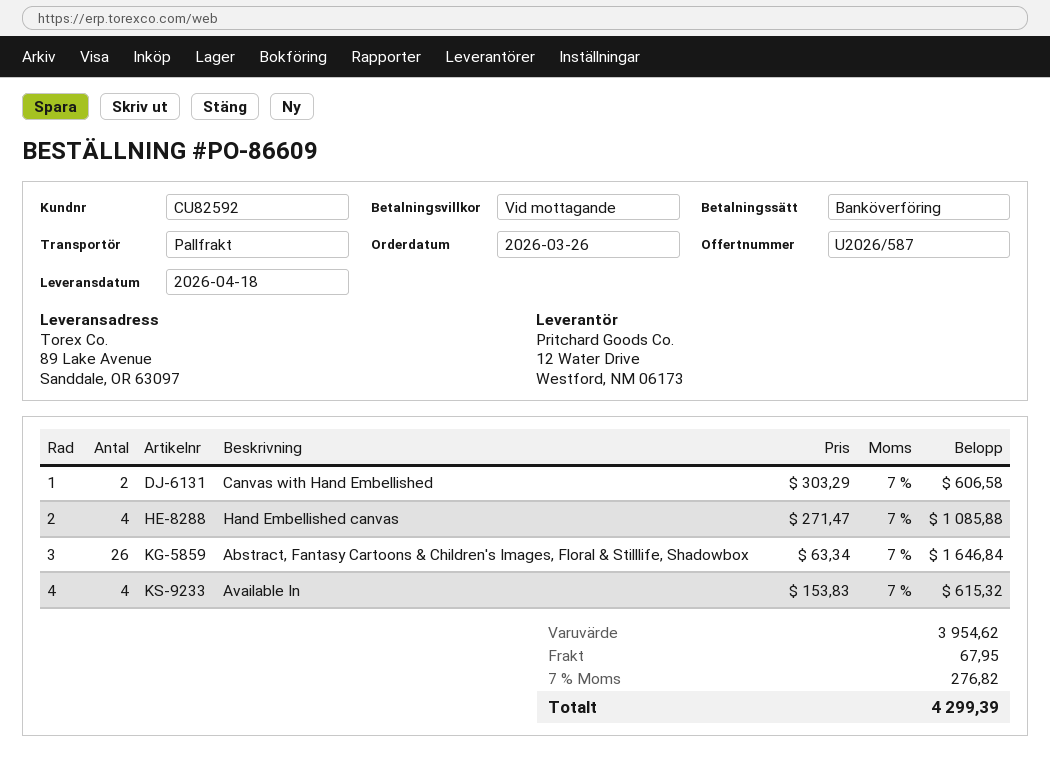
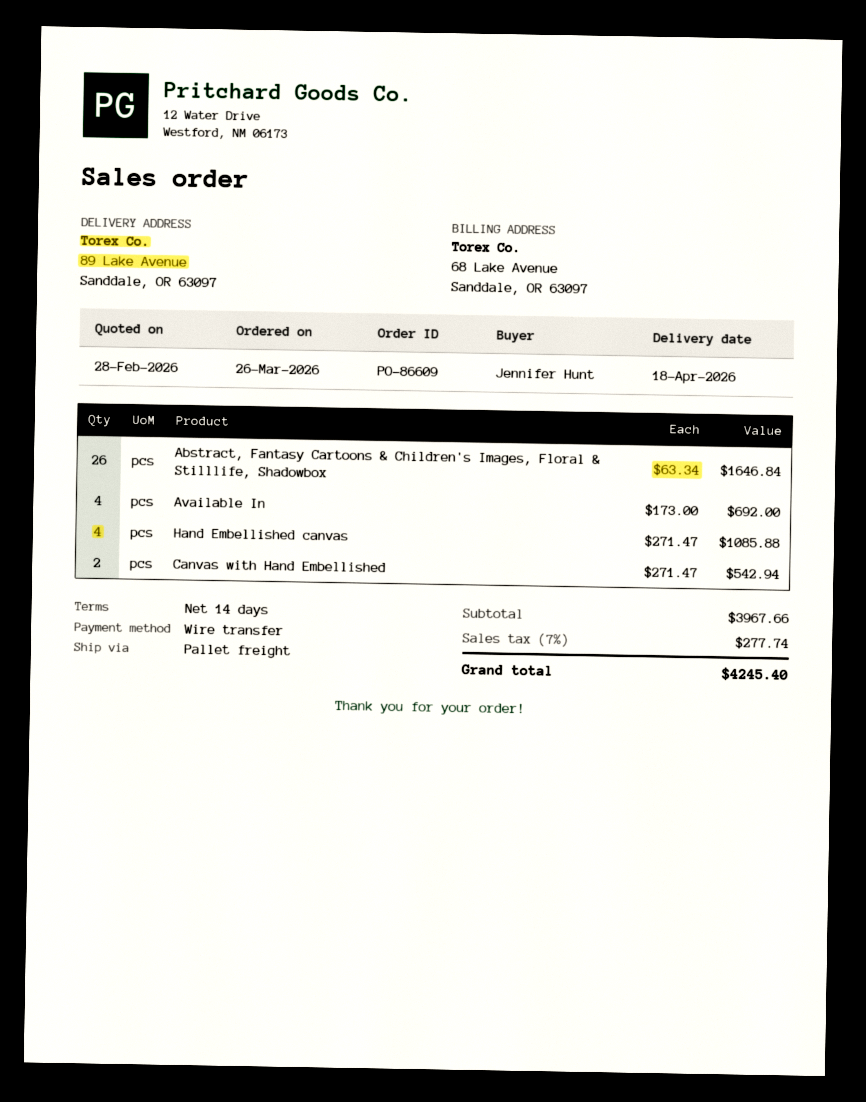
payment terms: on receipt -> 14 days
Canvas with Hand Embellished: 2 x 303.29 = 606.58 -> 2 x 271.47 = 542.94
Available In: 4 x 153.83 = 615.32 -> 4 x 173.00 = 692.00
subtotal: 3954.62 -> 3967.66
shipping: 67.95 -> none
tax: 7% = 276.82 -> 7% = 277.74
total: 4299.39 -> 4245.40

